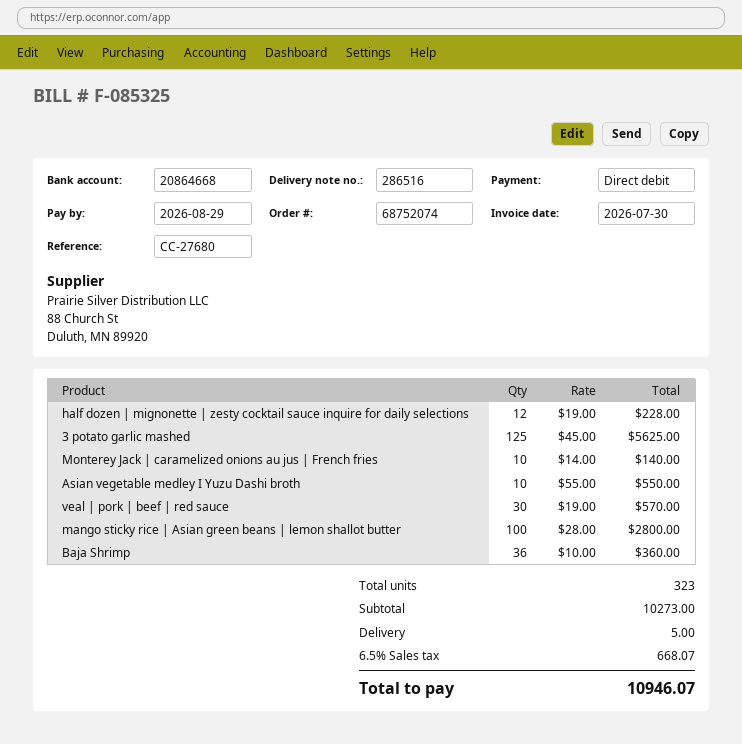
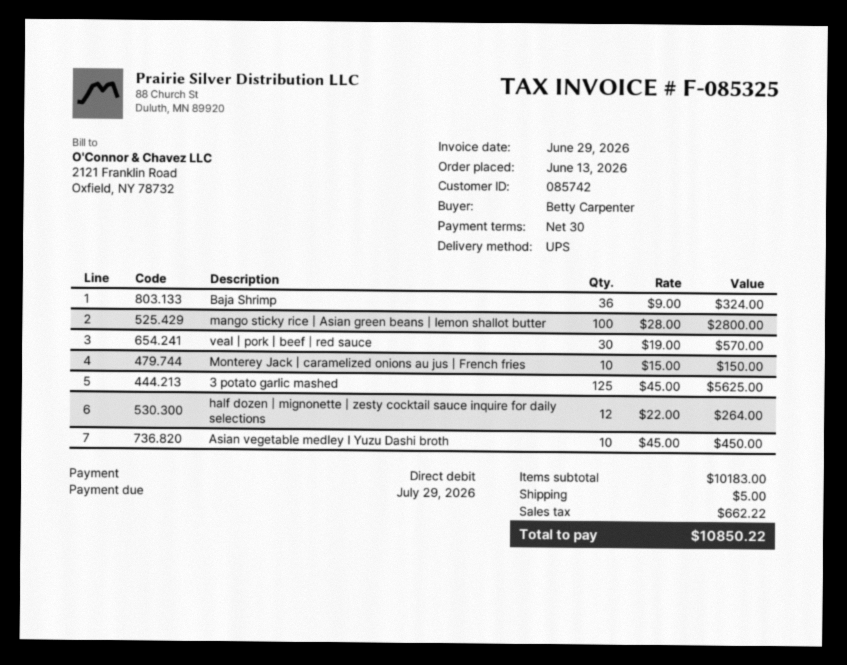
invoice date: 2026-07-30 -> 2026-06-29
due date: 2026-08-29 -> 2026-07-29
half dozen | mignonette | zesty cocktail sauce inquire for daily selections: 12 x 19.00 = 228.00 -> 12 x 22.00 = 264.00
Monterey Jack | caramelized onions au jus | French fries: 10 x 14.00 = 140.00 -> 10 x 15.00 = 150.00
Asian vegetable medley I Yuzu Dashi broth: 10 x 55.00 = 550.00 -> 10 x 45.00 = 450.00
Baja Shrimp: 36 x 10.00 = 360.00 -> 36 x 9.00 = 324.00
subtotal: 10273.00 -> 10183.00
tax: 668.07 -> 662.22
total: 10946.07 -> 10850.22

